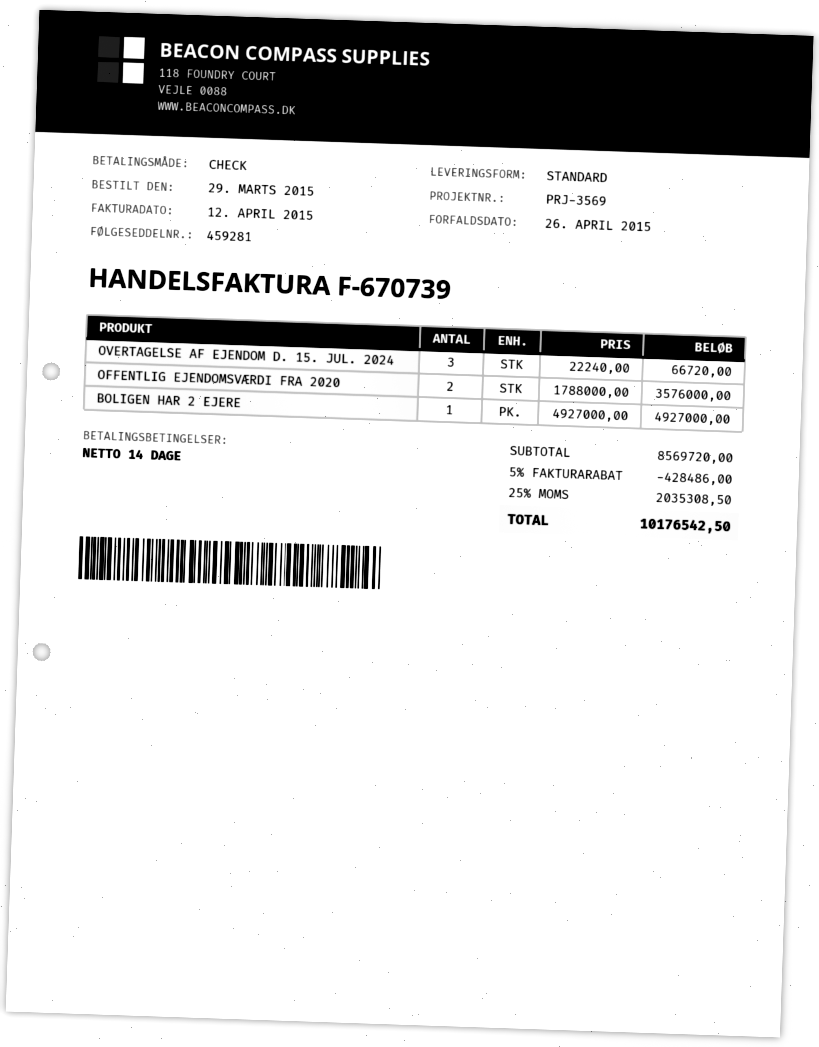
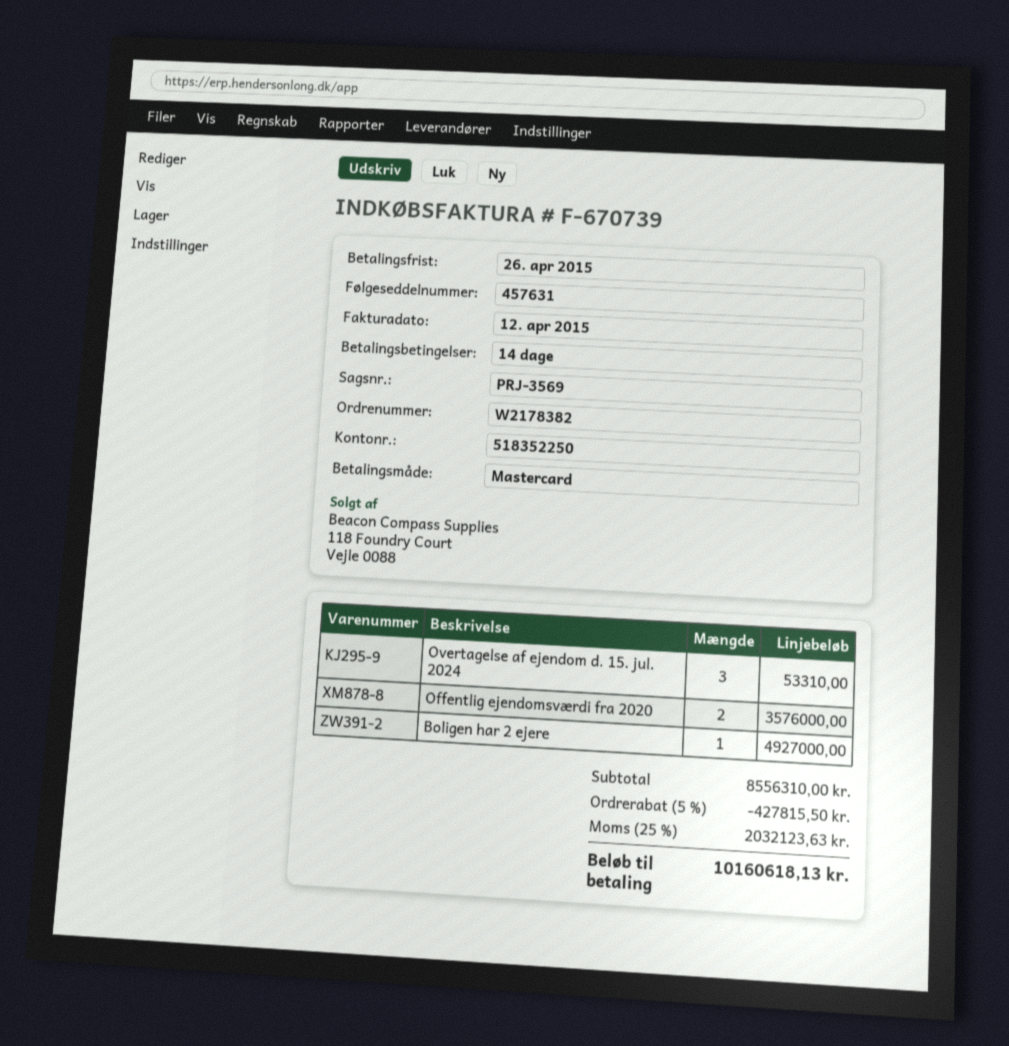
delivery note number: 459281 -> 457631
payment method: cheque -> Mastercard
OVERTAGELSE AF EJENDOM D. 15. JUL. 2024: 3 for 66720.00 -> 3 for 53310.00
subtotal: 8569720.00 -> 8556310.00
discount: 5% = 428486.00 -> 5% = 427815.50
tax: 25% = 2035308.50 -> 25% = 2032123.63
total: 10176542.50 -> 10160618.13

